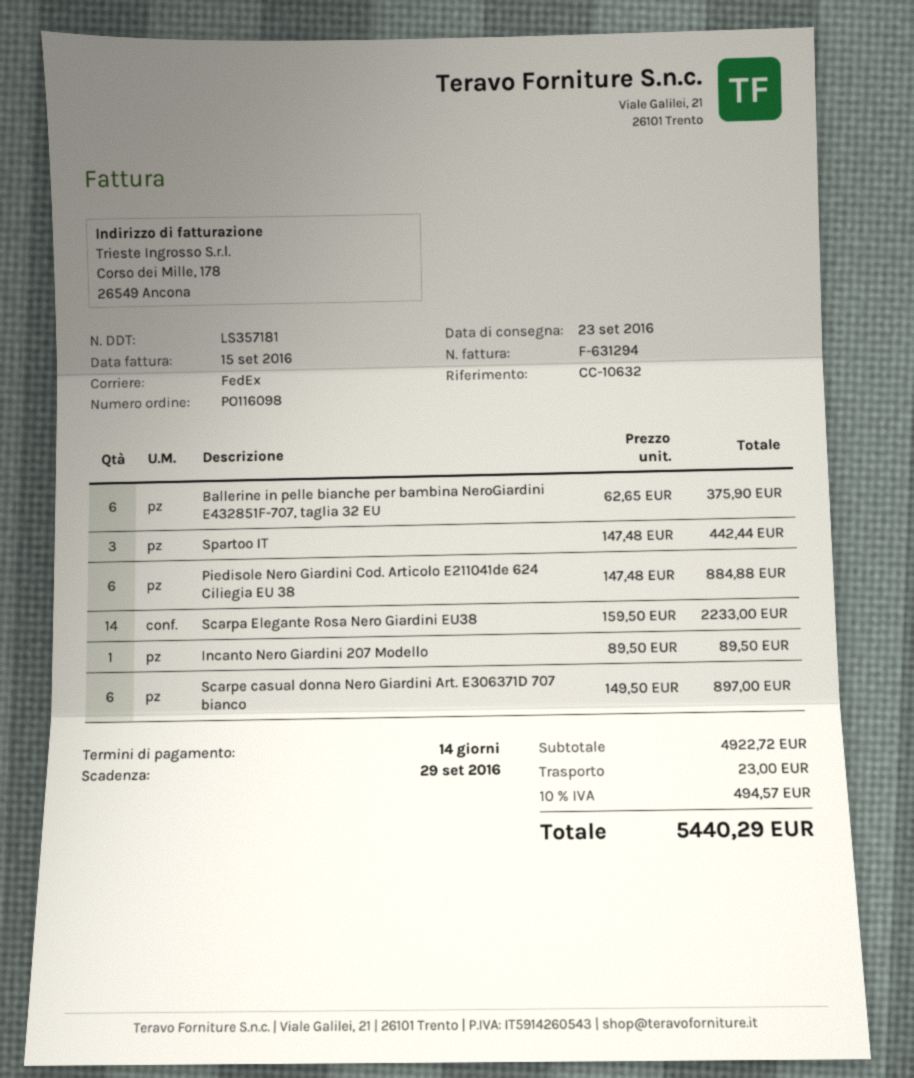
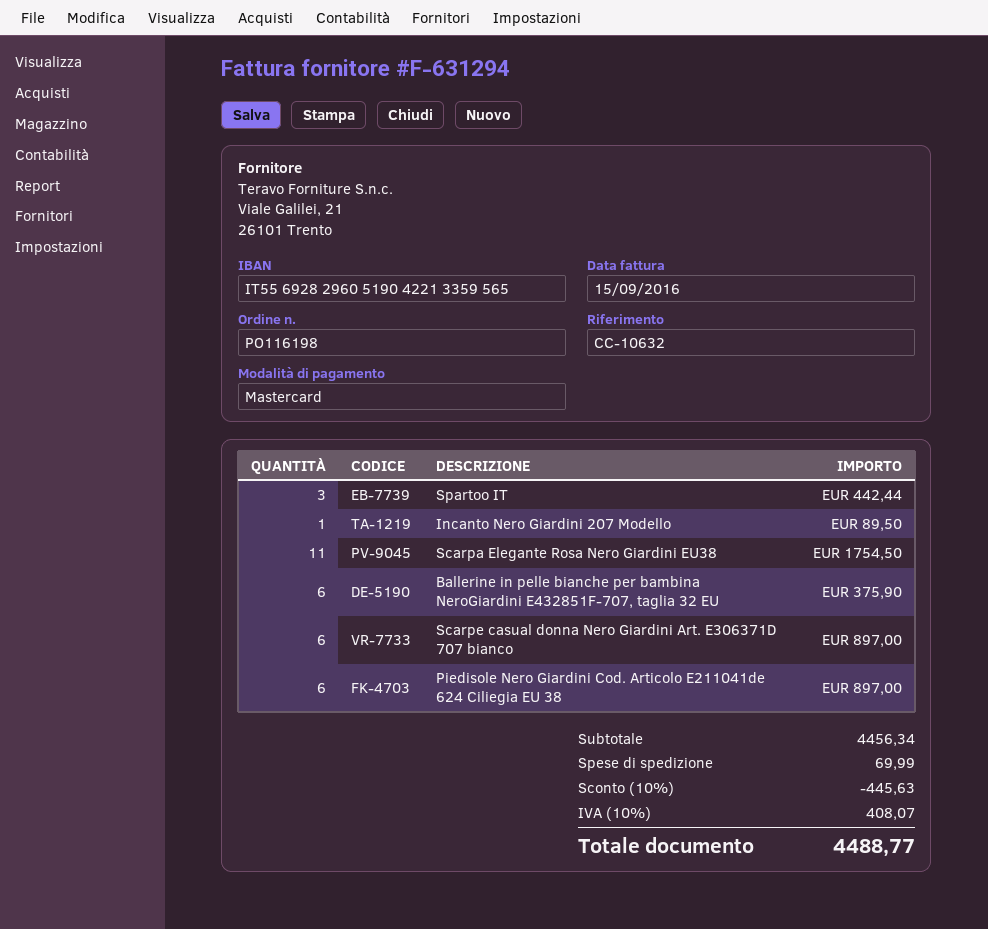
order number: PO116098 -> PO116198
Piedisole Nero Giardini Cod. Articolo E211041de 624 Ciliegia EU 38: 6 for 884.88 -> 6 for 897.00
Scarpa Elegante Rosa Nero Giardini EU38: 14 for 2233.00 -> 11 for 1754.50
subtotal: 4922.72 -> 4456.34
discount: none -> 10% = 445.63
shipping: 23.00 -> 69.99
tax: 10% = 494.57 -> 10% = 408.07
total: 5440.29 -> 4488.77

